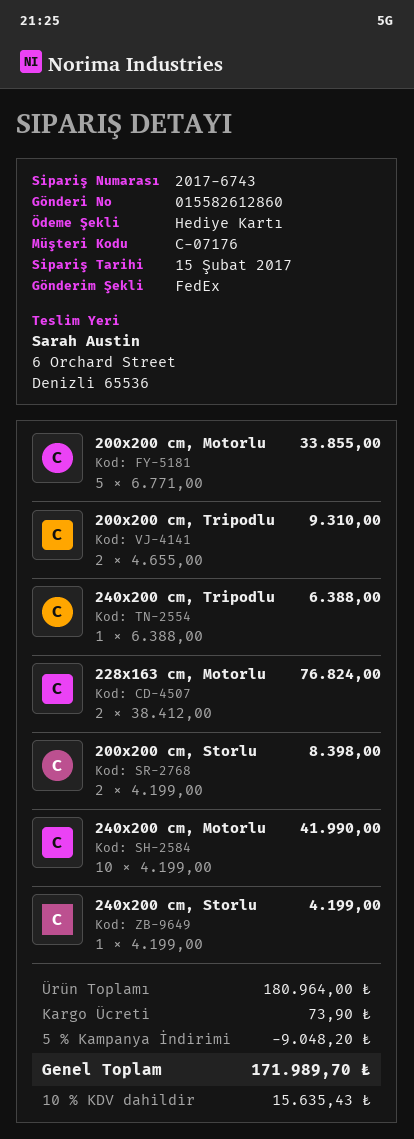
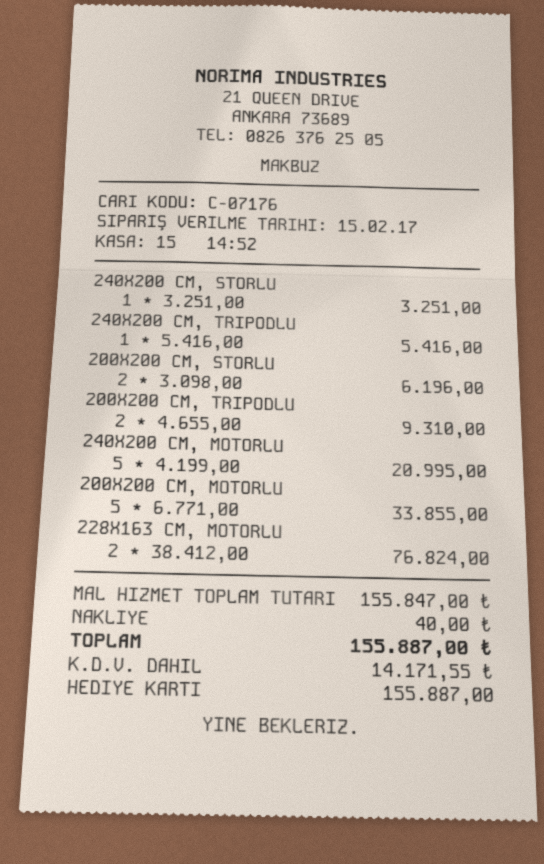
240x200 cm, Tripodlu: 1 x 6388.00 = 6388.00 -> 1 x 5416.00 = 5416.00
200x200 cm, Storlu: 2 x 4199.00 = 8398.00 -> 2 x 3098.00 = 6196.00
240x200 cm, Motorlu: 10 x 4199.00 = 41990.00 -> 5 x 4199.00 = 20995.00
240x200 cm, Storlu: 1 x 4199.00 = 4199.00 -> 1 x 3251.00 = 3251.00
subtotal: 180964.00 -> 155847.00
discount: 5% = 9048.20 -> none
shipping: 73.90 -> 40.00
tax: 15635.43 -> 14171.55
total: 171989.70 -> 155887.00

